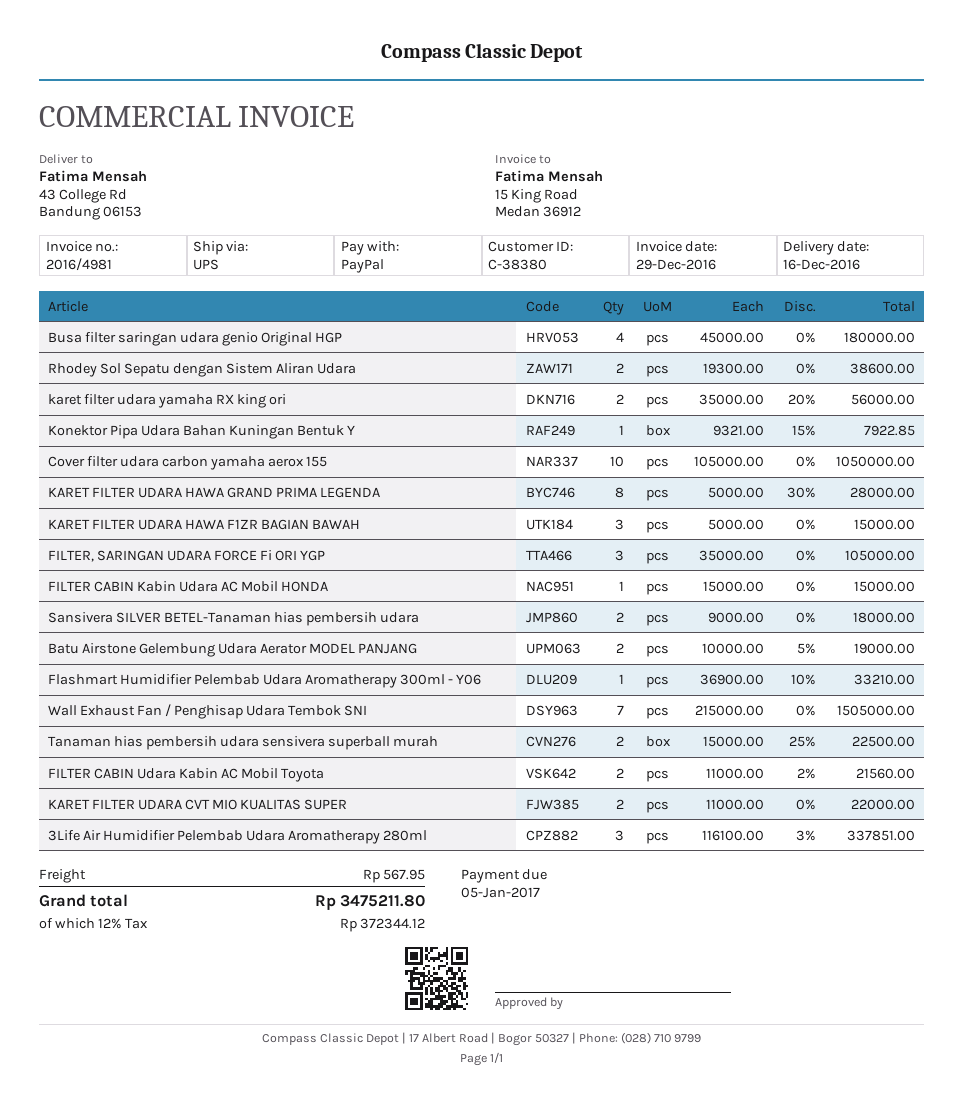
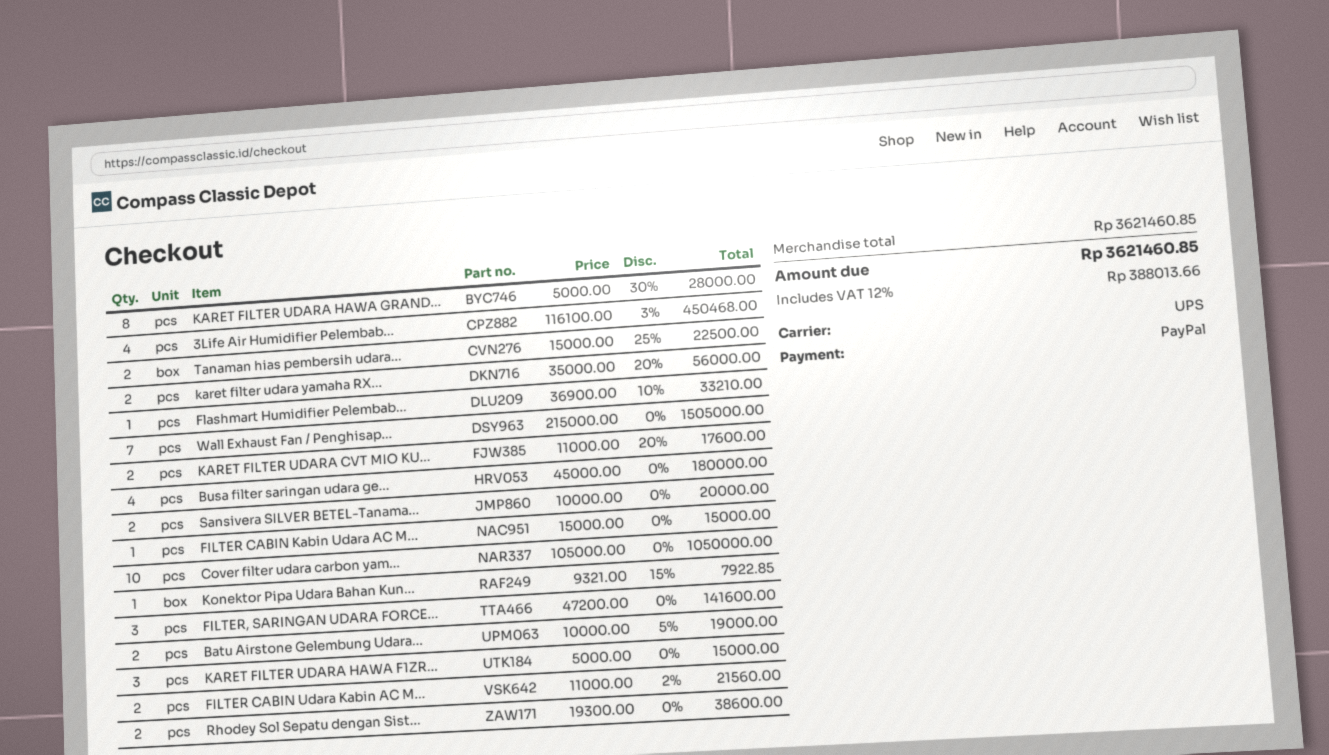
FILTER, SARINGAN UDARA FORCE Fi ORI YGP: 3 x 35000.00 = 105000.00 -> 3 x 47200.00 = 141600.00
Sansivera SILVER BETEL-Tanaman hias pembersih udara: 2 x 9000.00 = 18000.00 -> 2 x 10000.00 = 20000.00
KARET FILTER UDARA CVT MIO KUALITAS SUPER: 2 x 11000.00 = 22000.00 -> 2 x 11000.00 - 20% = 17600.00
3Life Air Humidifier Pelembab Udara Aromatherapy 280ml: 3 x 116100.00 - 3% = 337851.00 -> 4 x 116100.00 - 3% = 450468.00
shipping: 567.95 -> none
tax: 12% = 372344.12 -> 12% = 388013.66
total: 3475211.80 -> 3621460.85

